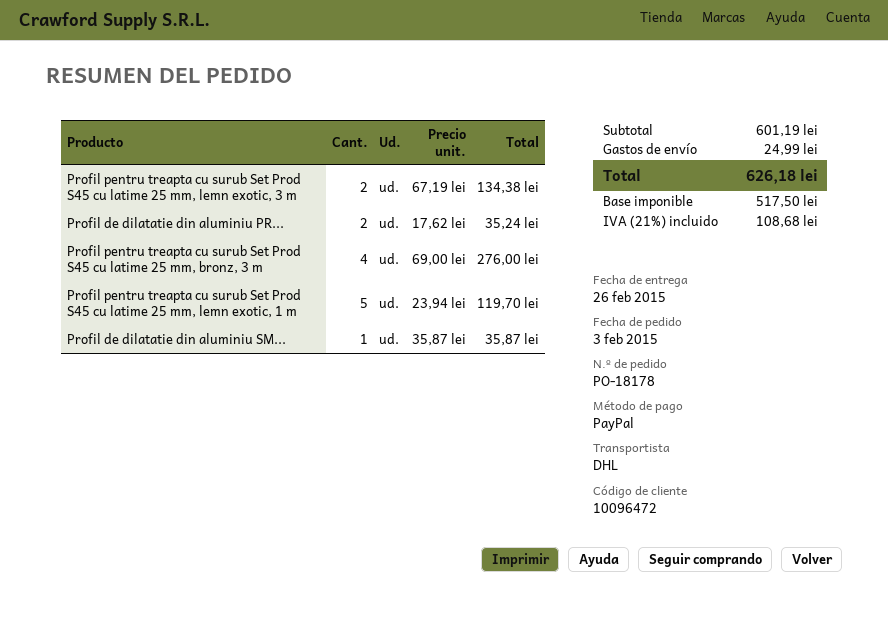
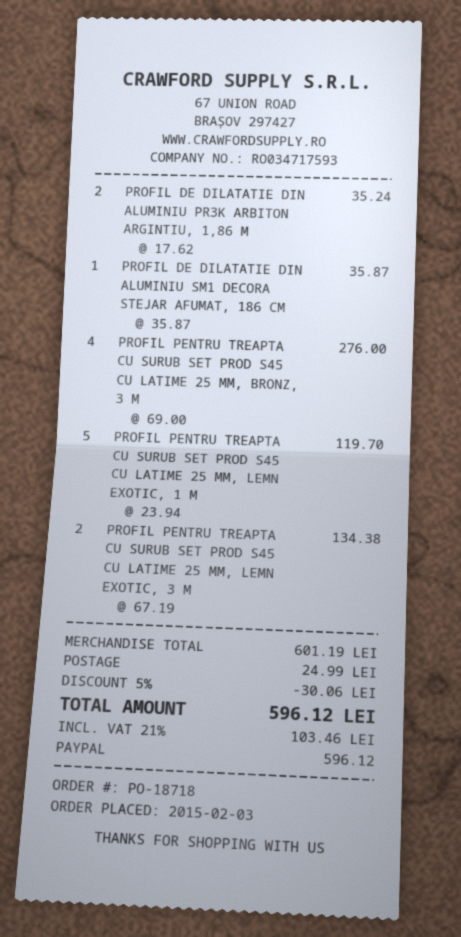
order number: PO-18178 -> PO-18718
discount: none -> 5% = 30.06
tax: 21% = 108.68 -> 21% = 103.46
total: 626.18 -> 596.12

